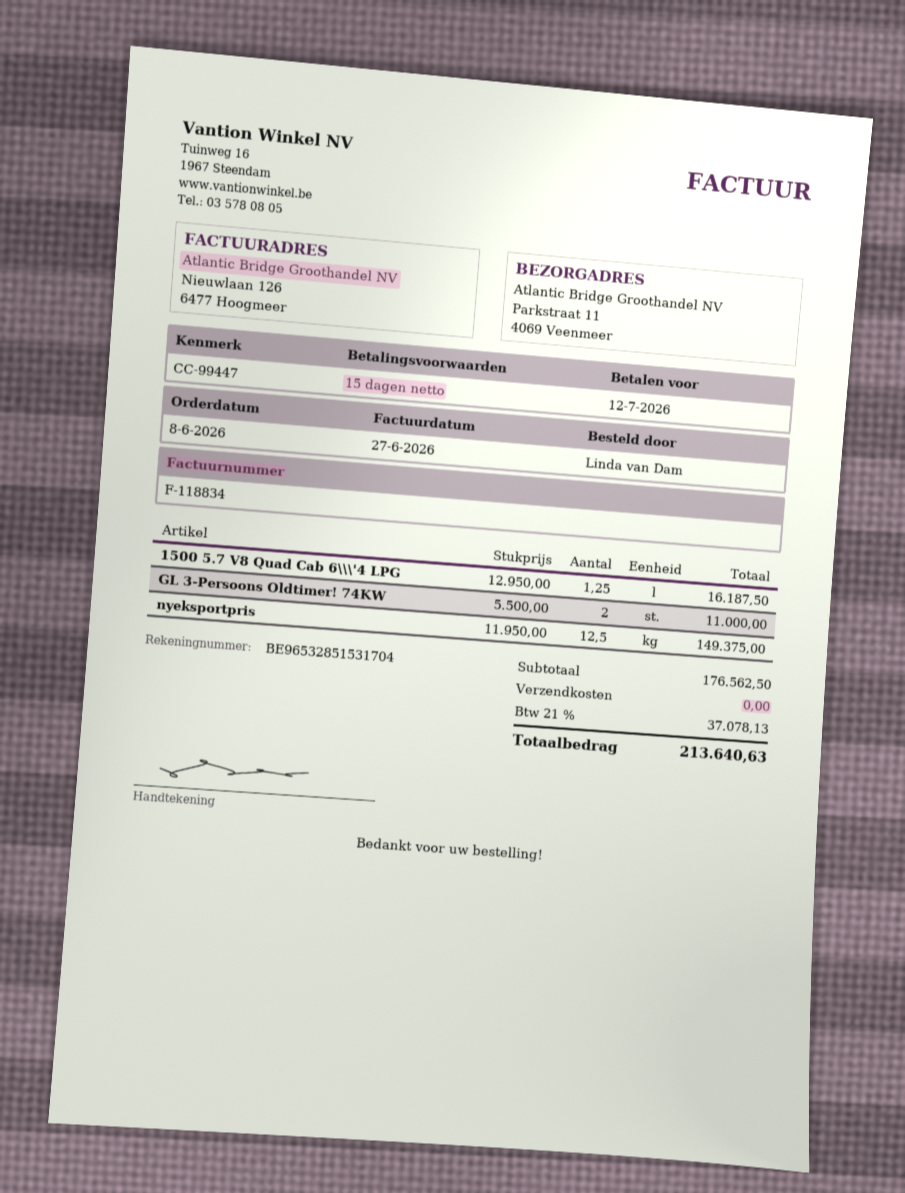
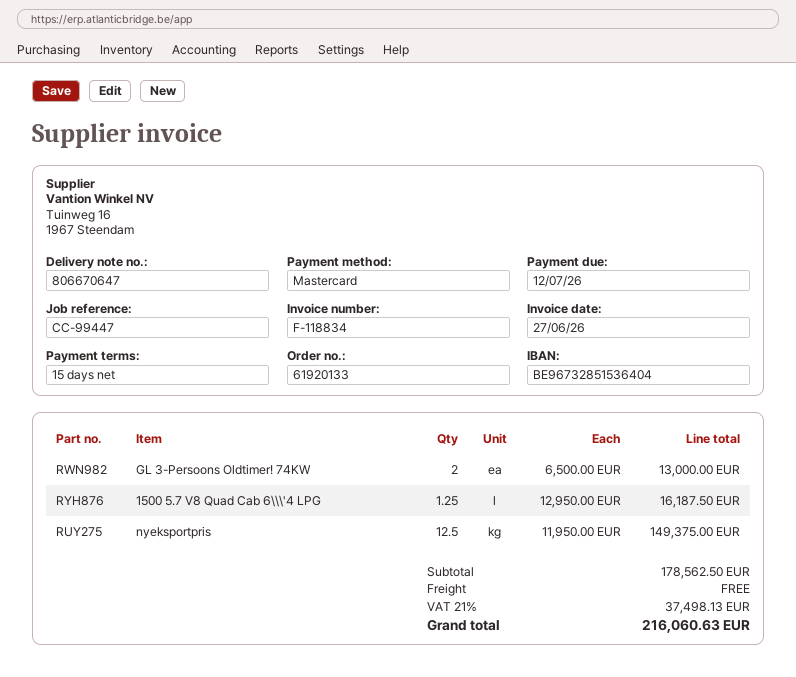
bank account: BE96532851531704 -> BE96732851536404
GL 3-Persoons Oldtimer! 74KW: 2 x 5500.00 = 11000.00 -> 2 x 6500.00 = 13000.00
subtotal: 176562.50 -> 178562.50
tax: 21% = 37078.13 -> 21% = 37498.13
total: 213640.63 -> 216060.63

